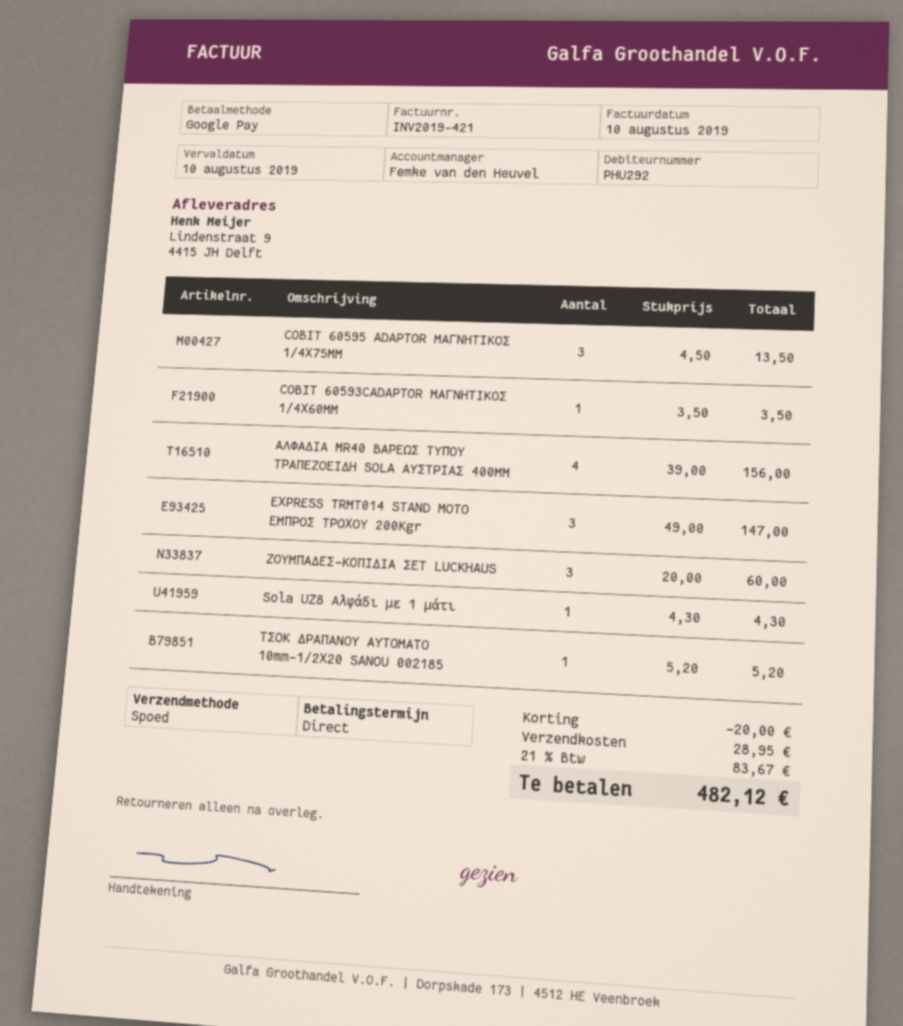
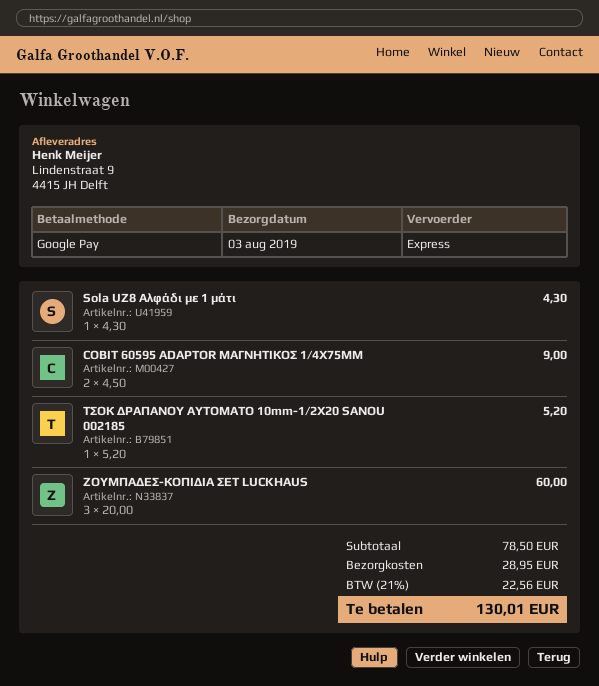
COBIT 60595 ADAPTOR ΜΑΓΝΗΤΙΚΟΣ 1/4X75MM: 3 x 4.50 = 13.50 -> 2 x 4.50 = 9.00
COBIT 60593CADAPTOR ΜΑΓΝΗΤΙΚΟΣ 1/4X60MM: 1 x 3.50 = 3.50 -> none
ΑΛΦΑΔΙΑ MR40 ΒΑΡΕΩΣ ΤΥΠΟΥ ΤΡΑΠΕΖΟΕΙΔΗ SOLA ΑΥΣΤΡΙΑΣ 400ΜΜ: 4 x 39.00 = 156.00 -> none
EXPRESS TRMT014 STAND MOTO ΕΜΠΡΟΣ ΤΡΟΧΟΥ 200Kgr: 3 x 49.00 = 147.00 -> none
discount: 20.00 -> none
tax: 21% = 83.67 -> 21% = 22.56
total: 482.12 -> 130.01

